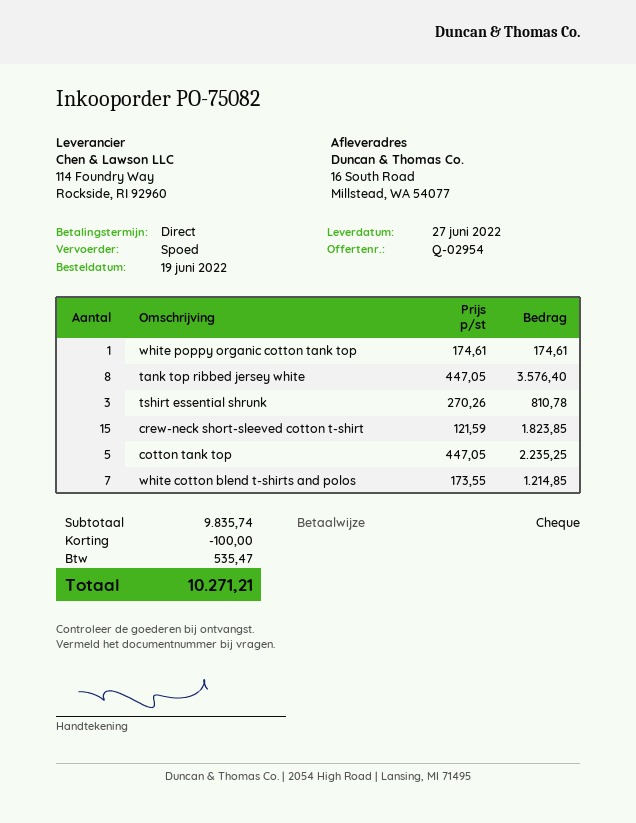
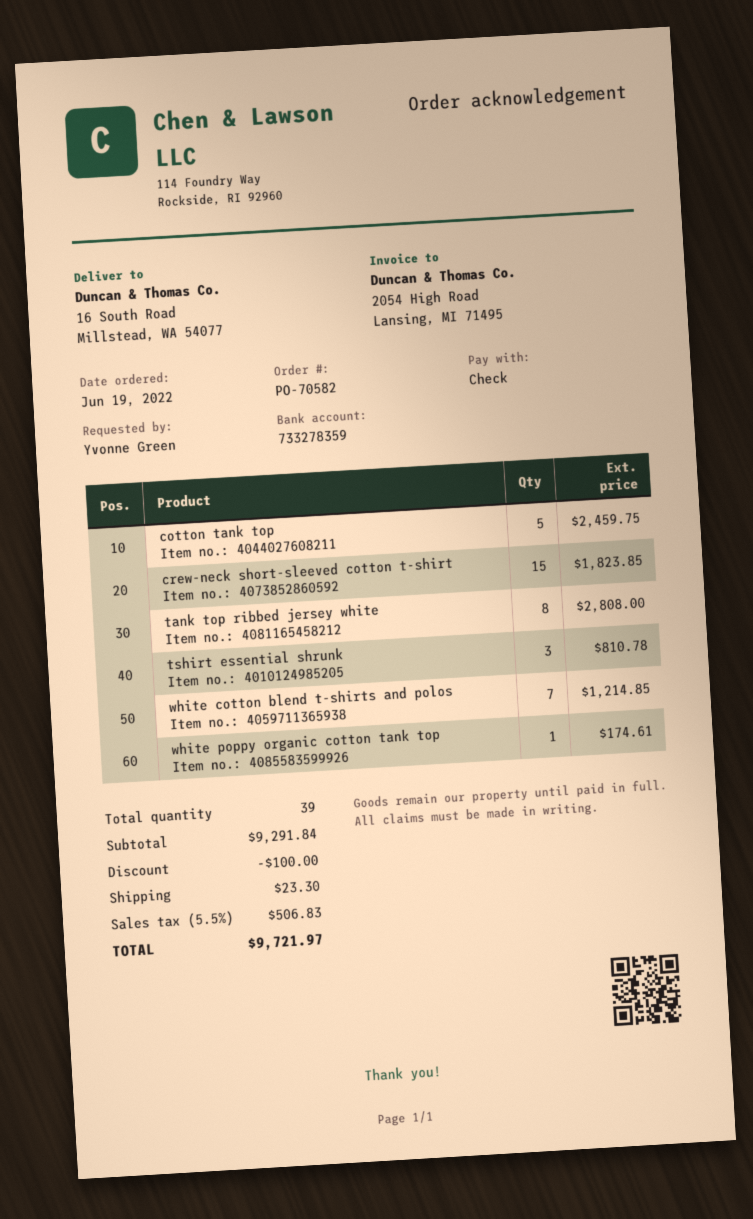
order number: PO-75082 -> PO-70582
tank top ribbed jersey white: 8 for 3576.40 -> 8 for 2808.00
cotton tank top: 5 for 2235.25 -> 5 for 2459.75
subtotal: 9835.74 -> 9291.84
shipping: none -> 23.30
tax: 535.47 -> 506.83
total: 10271.21 -> 9721.97

